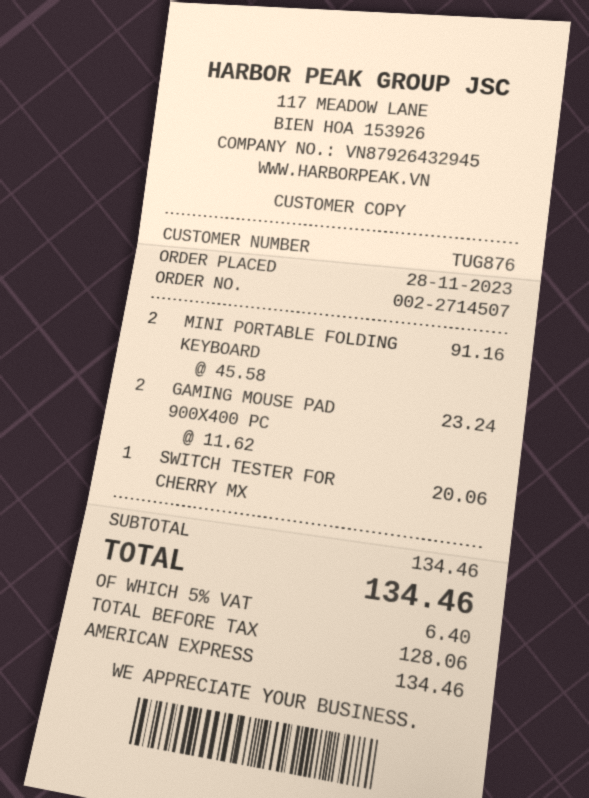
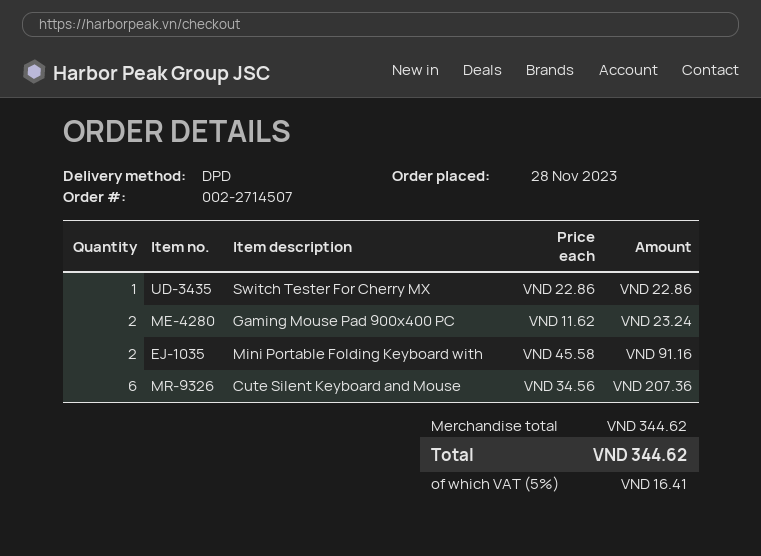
SWITCH TESTER FOR CHERRY MX: 1 x 20.06 = 20.06 -> 1 x 22.86 = 22.86
Cute Silent Keyboard and Mouse: none -> 6 x 34.56 = 207.36
subtotal: 134.46 -> 344.62
tax: 5% = 6.40 -> 5% = 16.41
total: 134.46 -> 344.62

